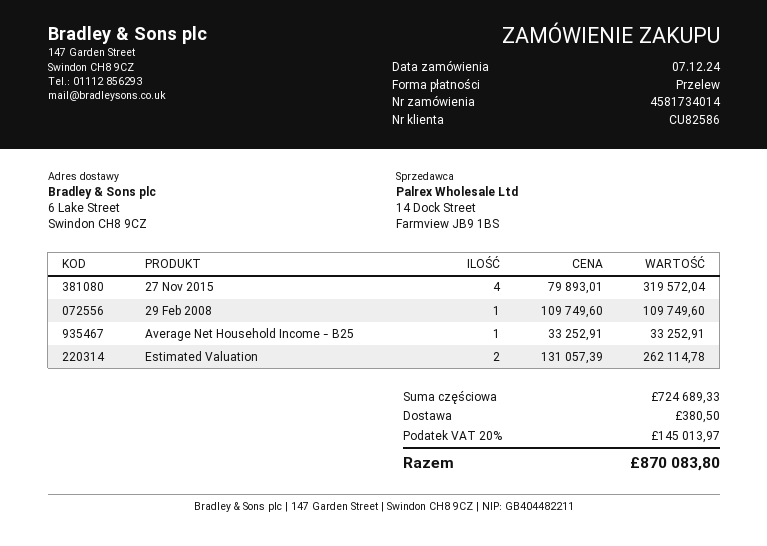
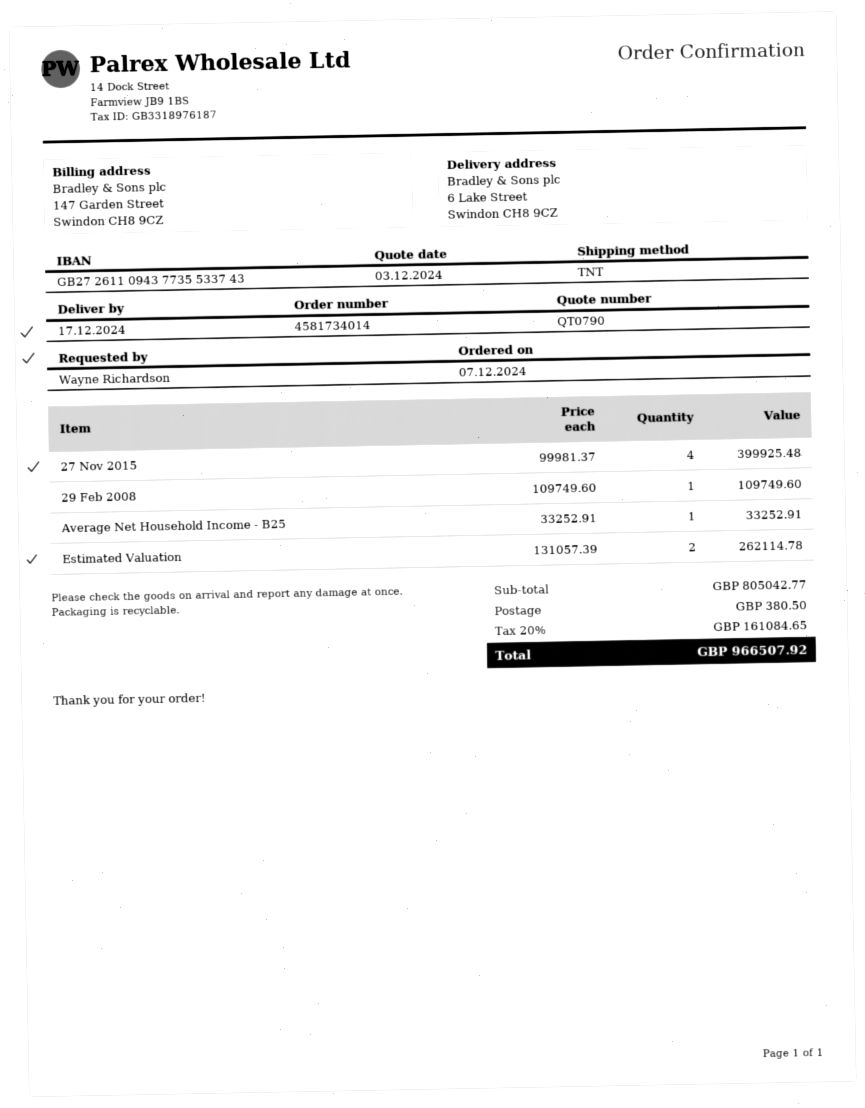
27 Nov 2015: 4 x 79893.01 = 319572.04 -> 4 x 99981.37 = 399925.48
subtotal: 724689.33 -> 805042.77
tax: 20% = 145013.97 -> 20% = 161084.65
total: 870083.80 -> 966507.92

